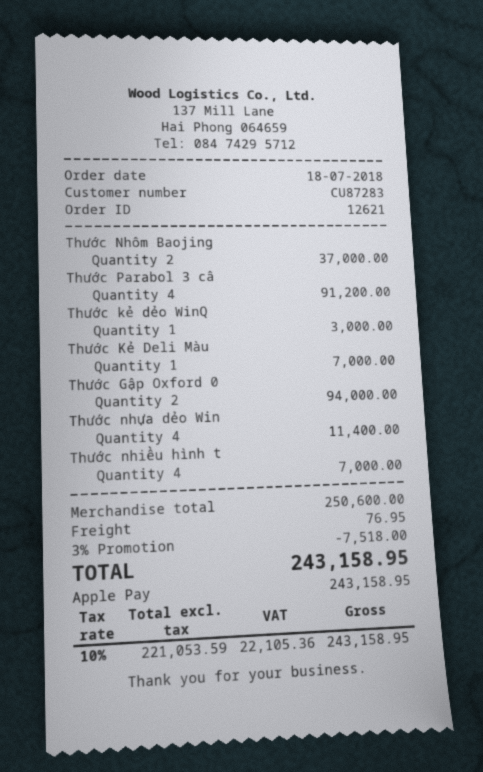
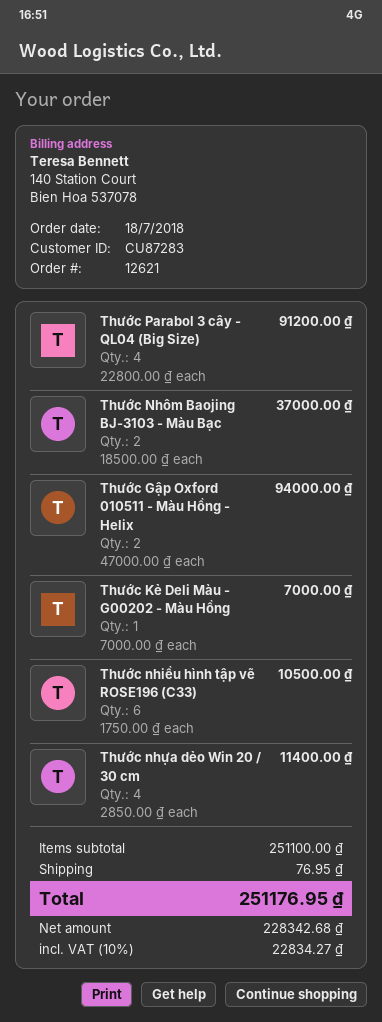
Thước kẻ dẻo WinQ: 1 for 3000.00 -> none
Thước nhiều hình t: 4 for 7000.00 -> 6 for 10500.00
subtotal: 250600.00 -> 251100.00
discount: 3% = 7518.00 -> none
net: 221053.59 -> 228342.68
tax: 10% = 22105.36 -> 10% = 22834.27
total: 243158.95 -> 251176.95

